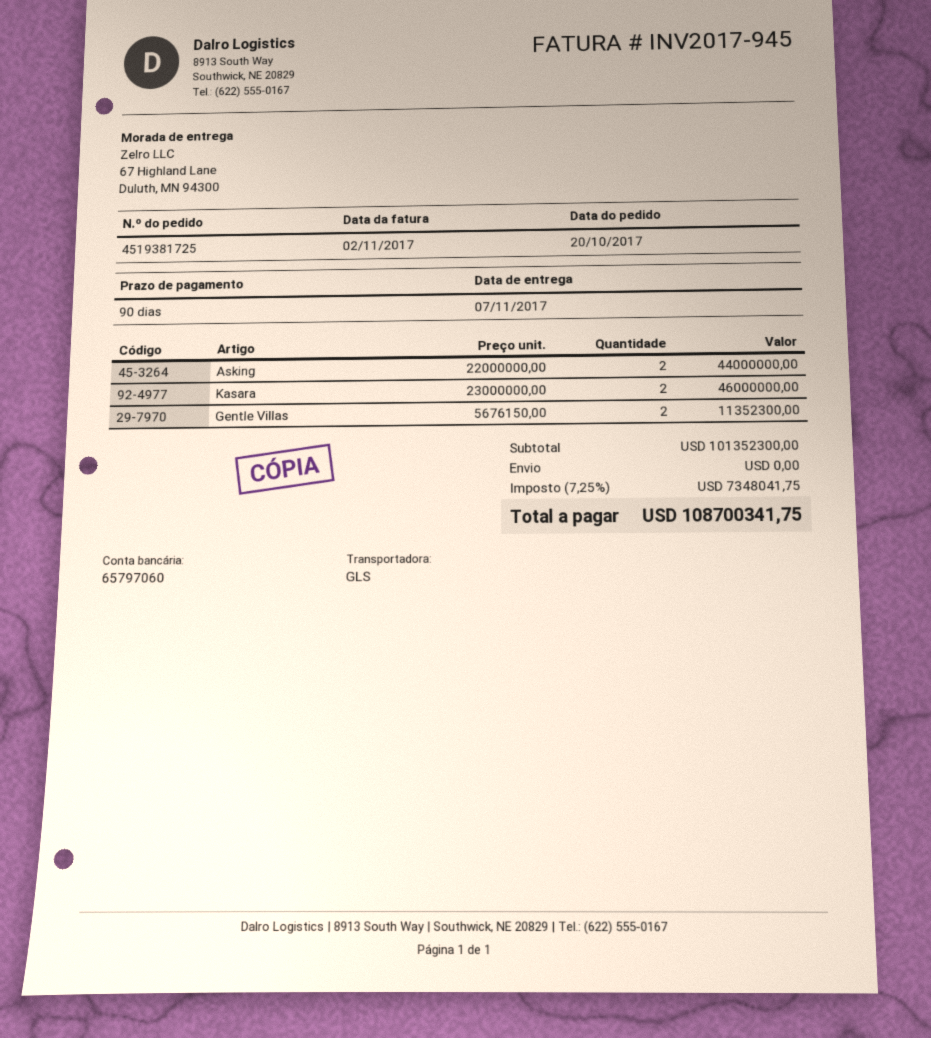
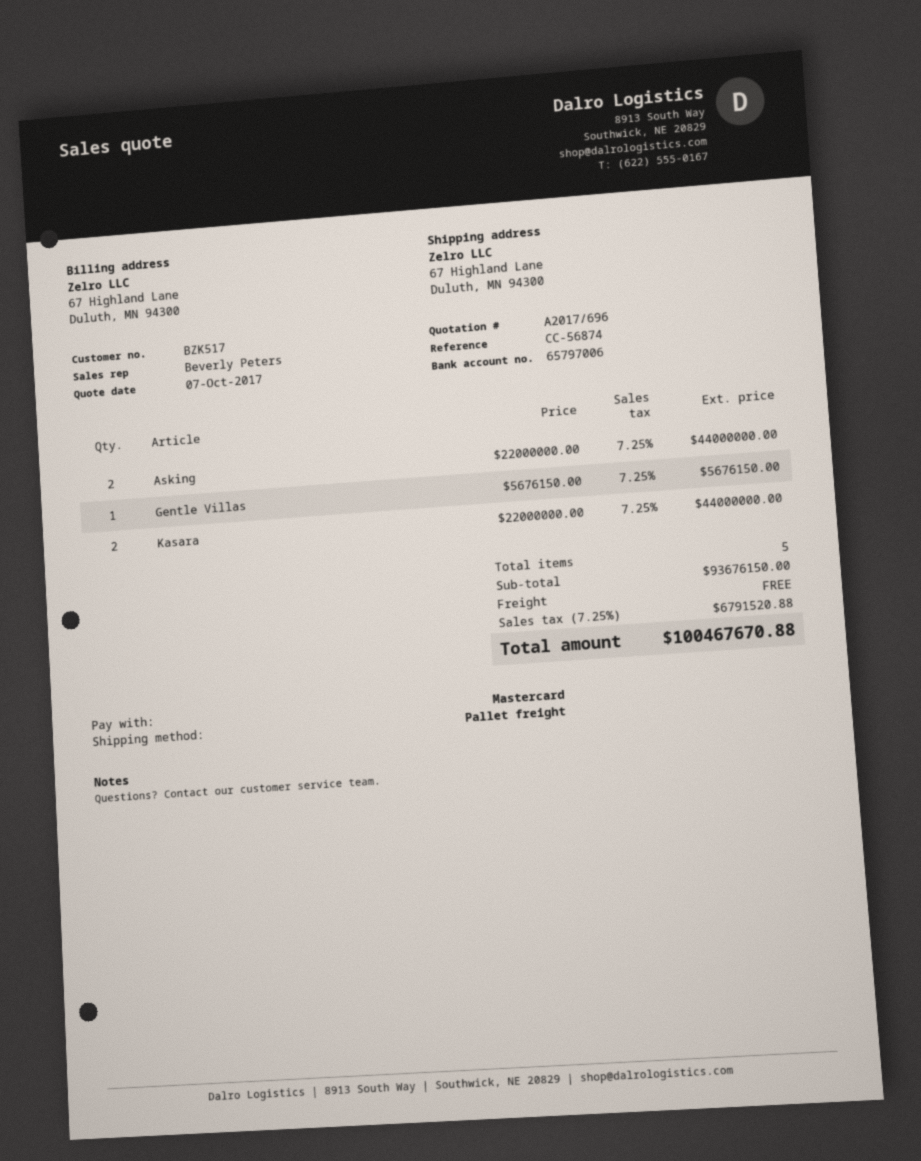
bank account: 65797060 -> 65797006
shipping method: GLS -> pallet freight
Kasara: 2 x 23000000.00 = 46000000.00 -> 2 x 22000000.00 = 44000000.00
Gentle Villas: 2 x 5676150.00 = 11352300.00 -> 1 x 5676150.00 = 5676150.00
subtotal: 101352300.00 -> 93676150.00
tax: 7.25% = 7348041.75 -> 7.25% = 6791520.88
total: 108700341.75 -> 100467670.88

